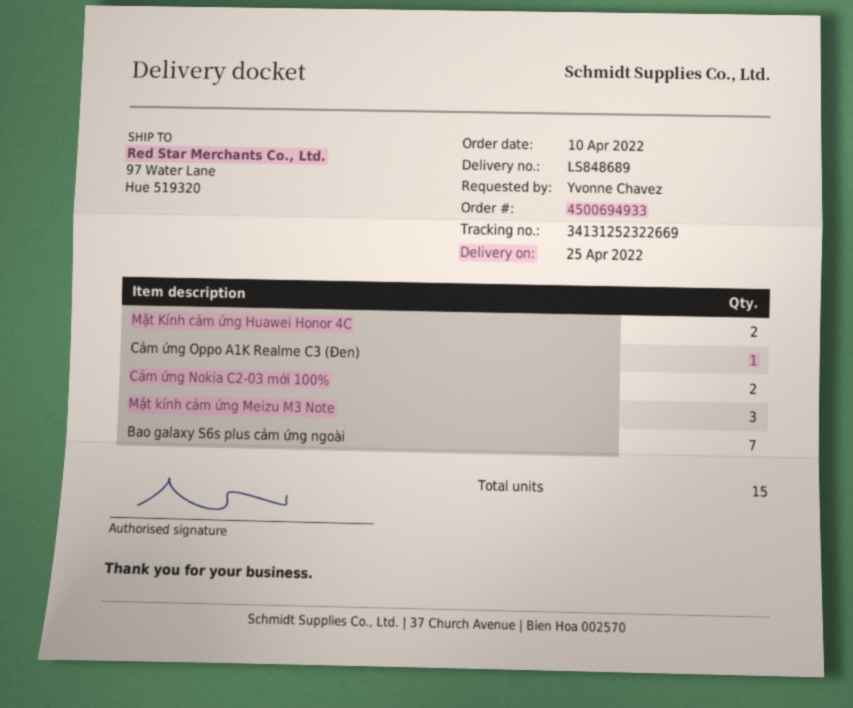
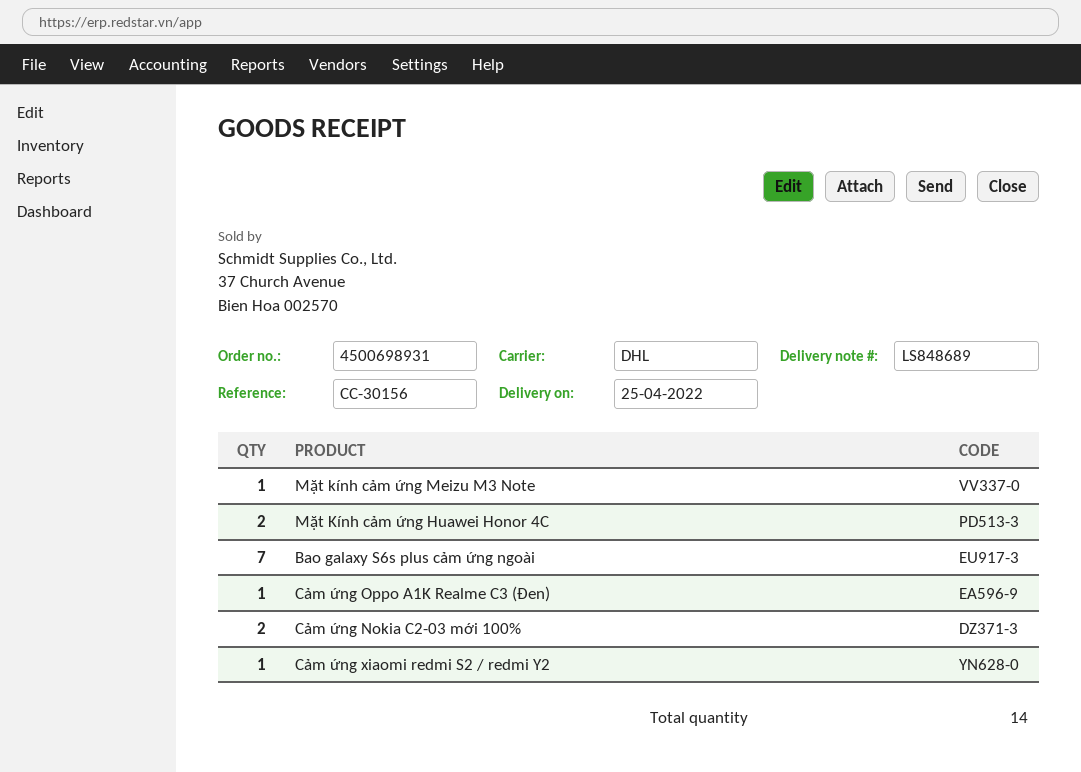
order number: 4500694933 -> 4500698931
Mặt kính cảm ứng Meizu M3 Note: 3 -> 1
Cảm ứng xiaomi redmi S2 / redmi Y2: none -> 1
total quantity: 15 -> 14

